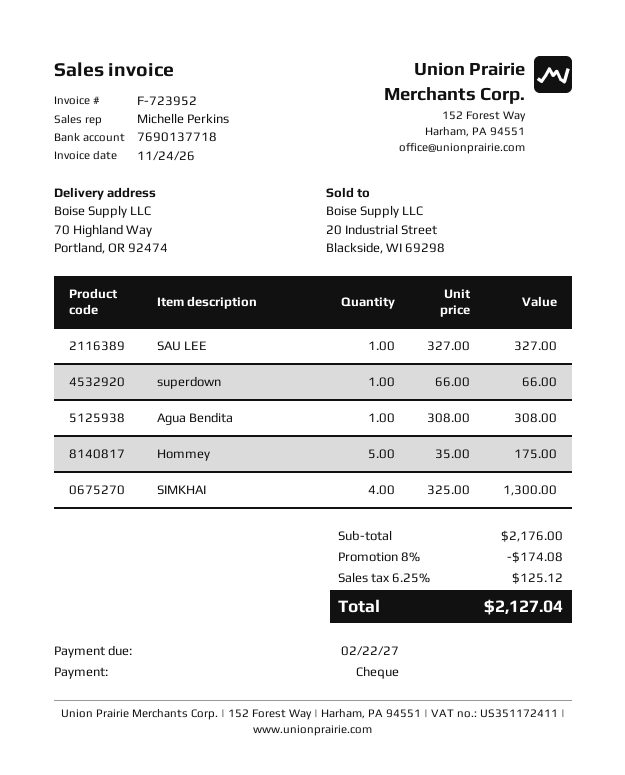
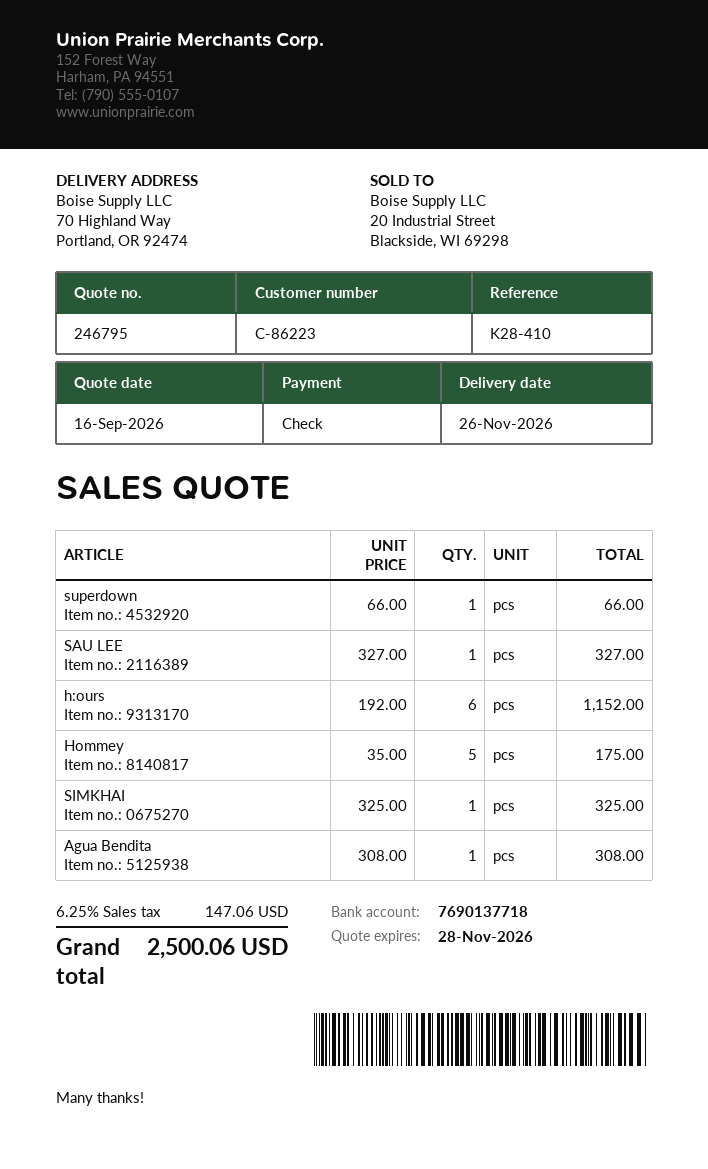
SIMKHAI: 4 x 325.00 = 1300.00 -> 1 x 325.00 = 325.00
h:ours: none -> 6 x 192.00 = 1152.00
discount: 8% = 174.08 -> none
tax: 6.25% = 125.12 -> 6.25% = 147.06
total: 2127.04 -> 2500.06

